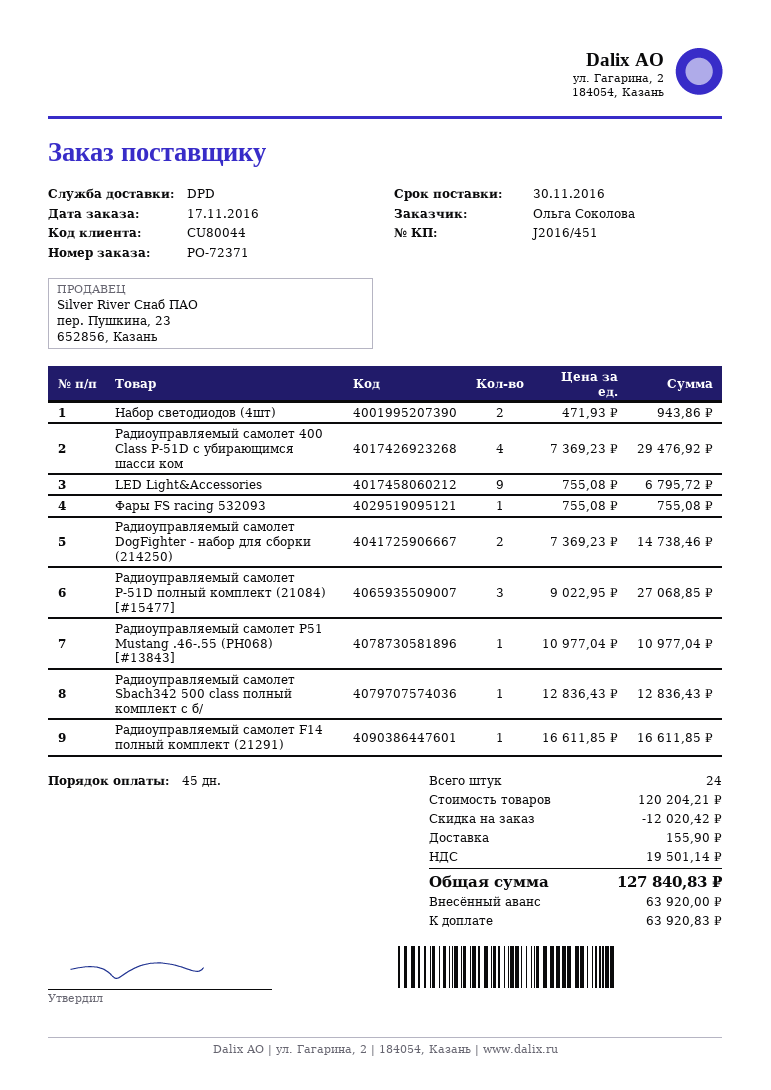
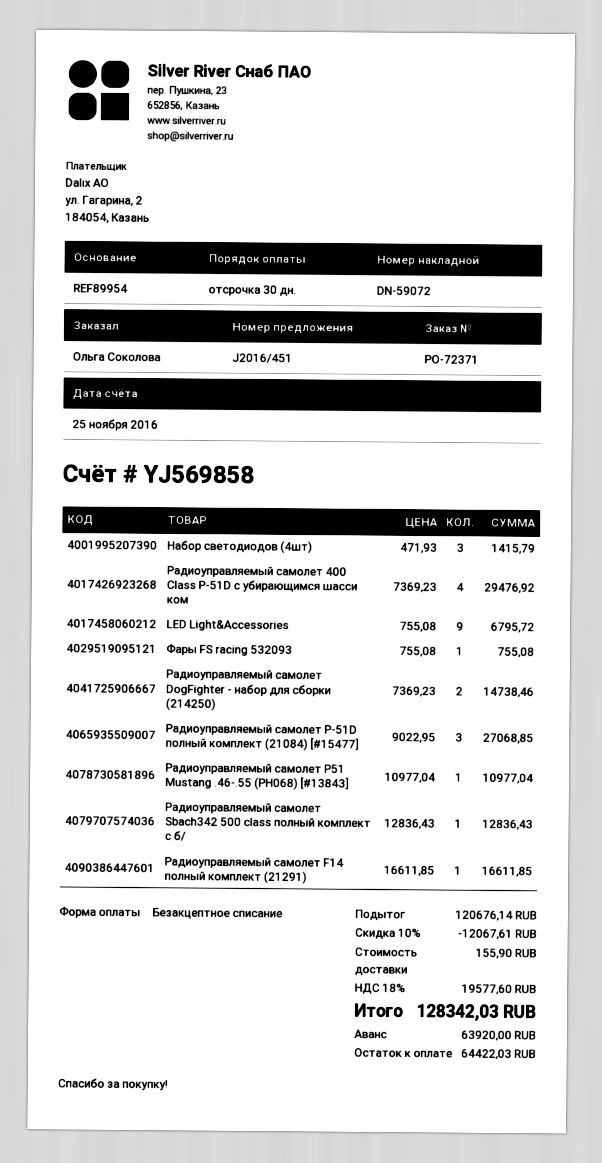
payment terms: 45 days -> 30 days
Набор светодиодов (4шт): 2 x 471.93 = 943.86 -> 3 x 471.93 = 1415.79
subtotal: 120204.21 -> 120676.14
discount: 12020.42 -> 12067.61
tax: 19501.14 -> 19577.60
total: 127840.83 -> 128342.03
balance: 63920.83 -> 64422.03

